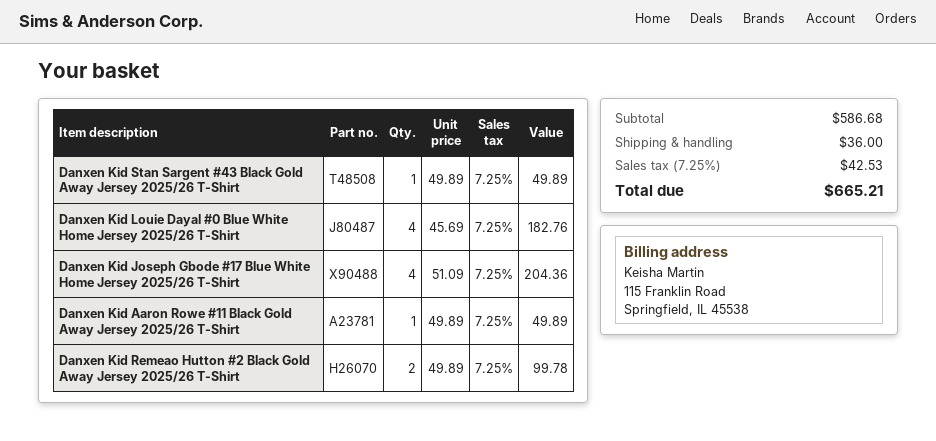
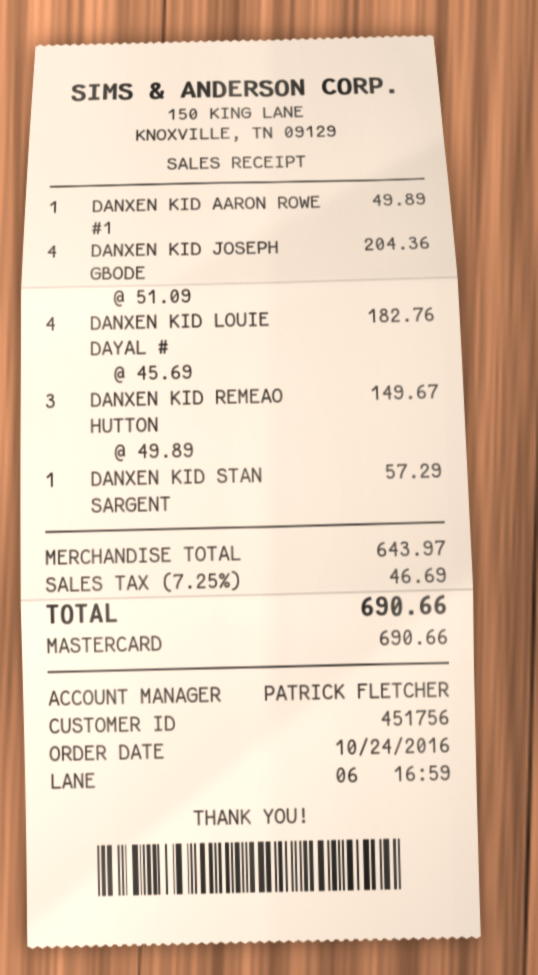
Danxen Kid Stan Sargent #43 Black Gold Away Jersey 2025/26 T-Shirt: 1 x 49.89 = 49.89 -> 1 x 57.29 = 57.29
Danxen Kid Remeao Hutton #2 Black Gold Away Jersey 2025/26 T-Shirt: 2 x 49.89 = 99.78 -> 3 x 49.89 = 149.67
subtotal: 586.68 -> 643.97
shipping: 36.00 -> none
tax: 7.25% = 42.53 -> 7.25% = 46.69
total: 665.21 -> 690.66

